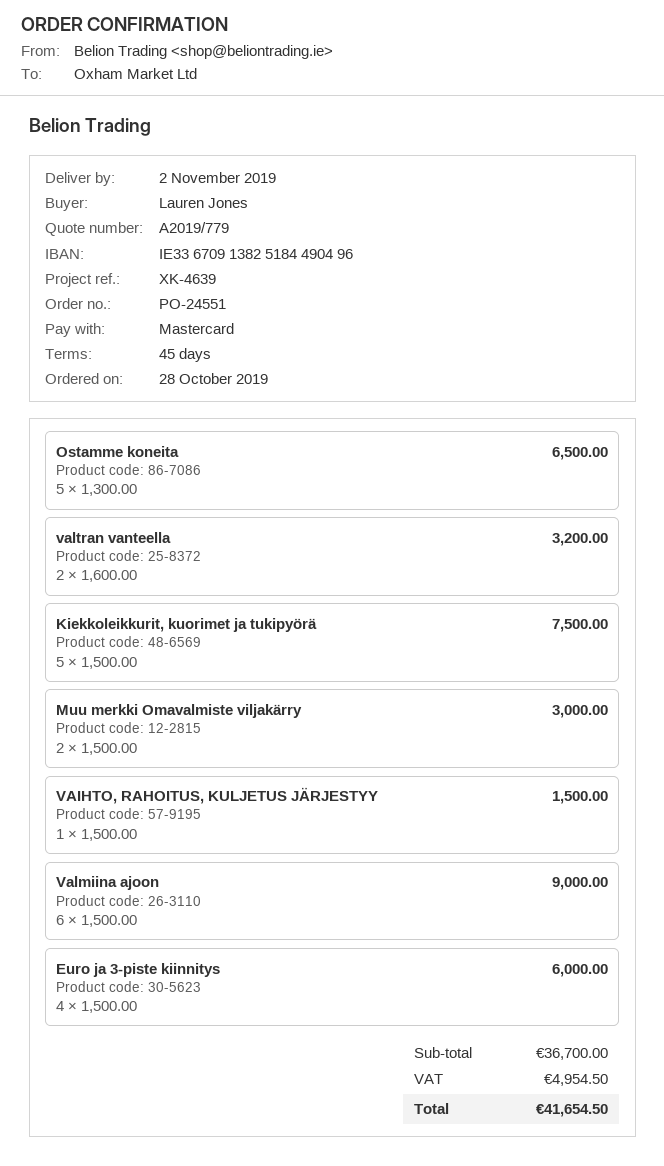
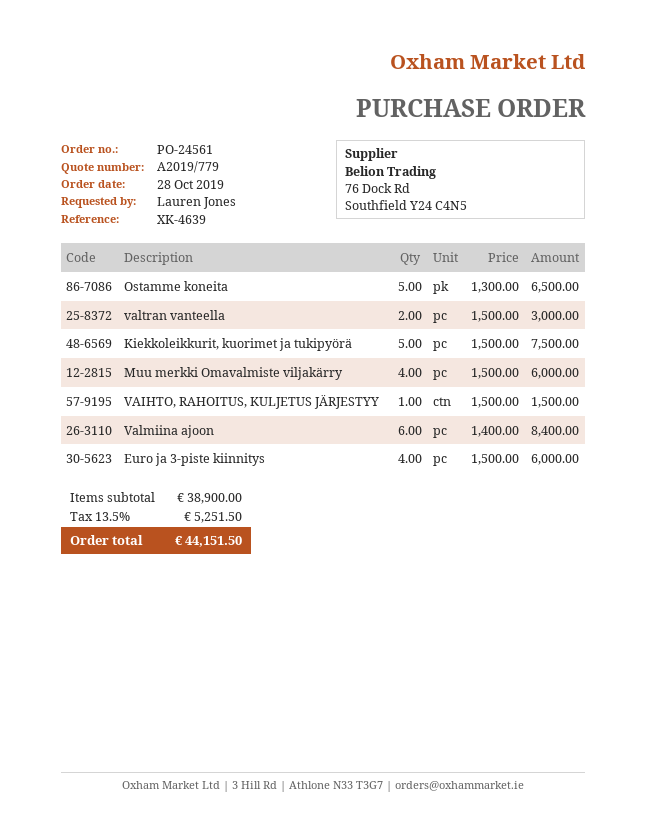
order number: PO-24551 -> PO-24561
valtran vanteella: 2 x 1600.00 = 3200.00 -> 2 x 1500.00 = 3000.00
Muu merkki Omavalmiste viljakärry: 2 x 1500.00 = 3000.00 -> 4 x 1500.00 = 6000.00
Valmiina ajoon: 6 x 1500.00 = 9000.00 -> 6 x 1400.00 = 8400.00
subtotal: 36700.00 -> 38900.00
tax: 4954.50 -> 5251.50
total: 41654.50 -> 44151.50

